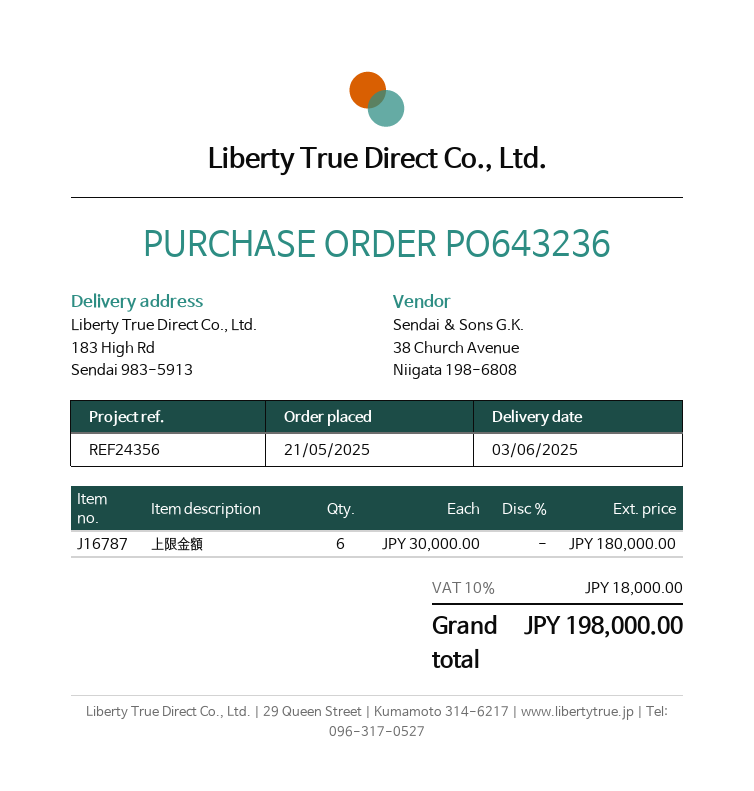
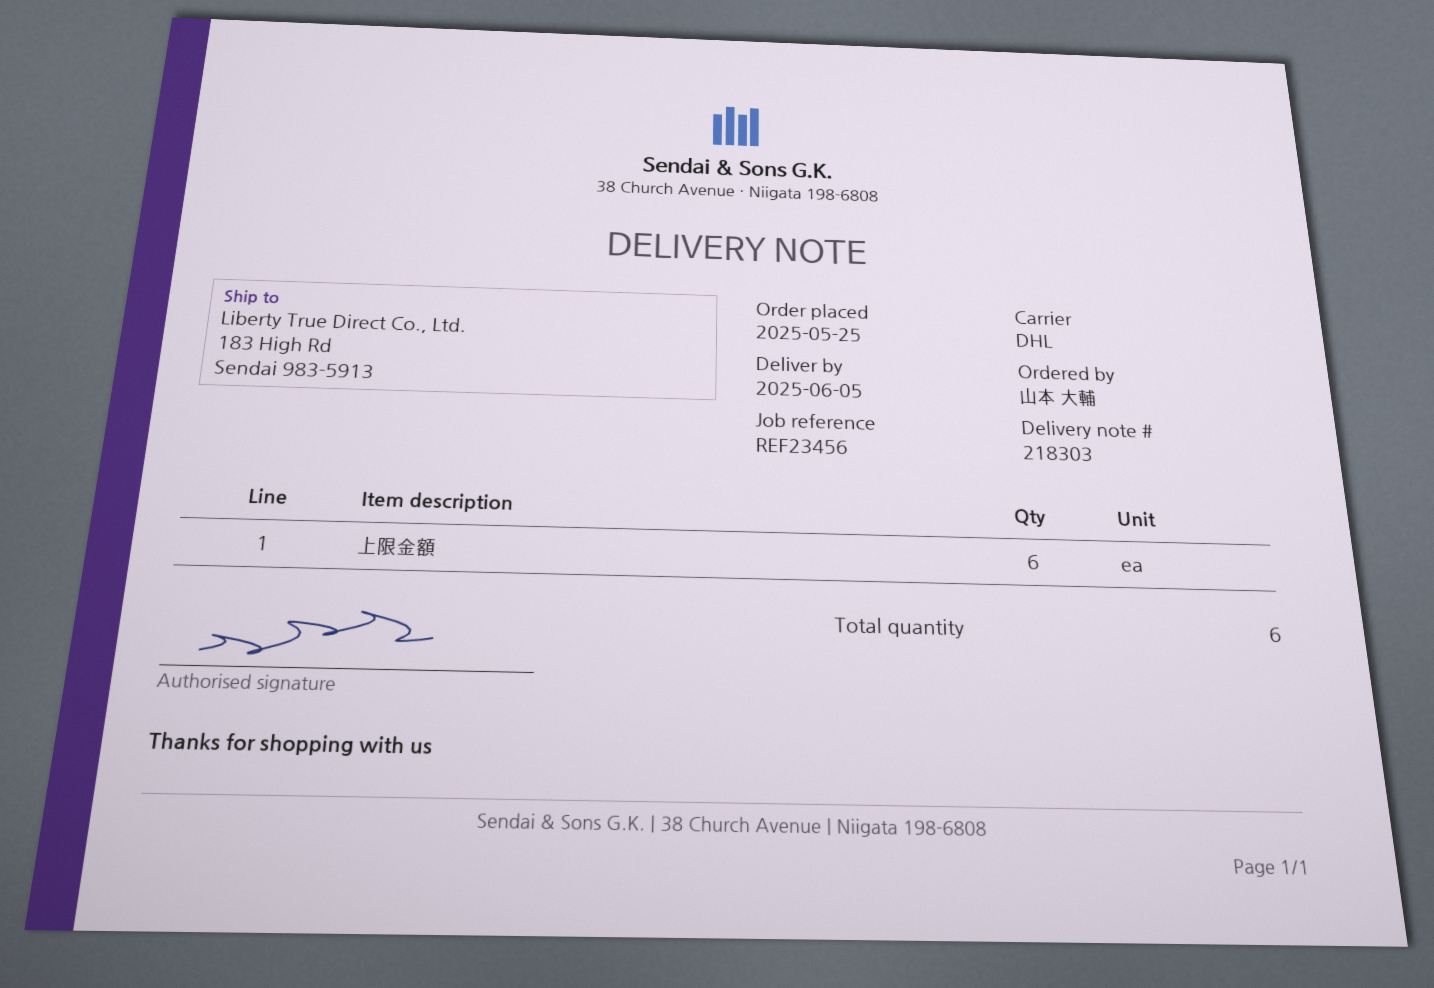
order date: 2025-05-21 -> 2025-05-25
delivery date: 2025-06-03 -> 2025-06-05
reference: REF24356 -> REF23456

